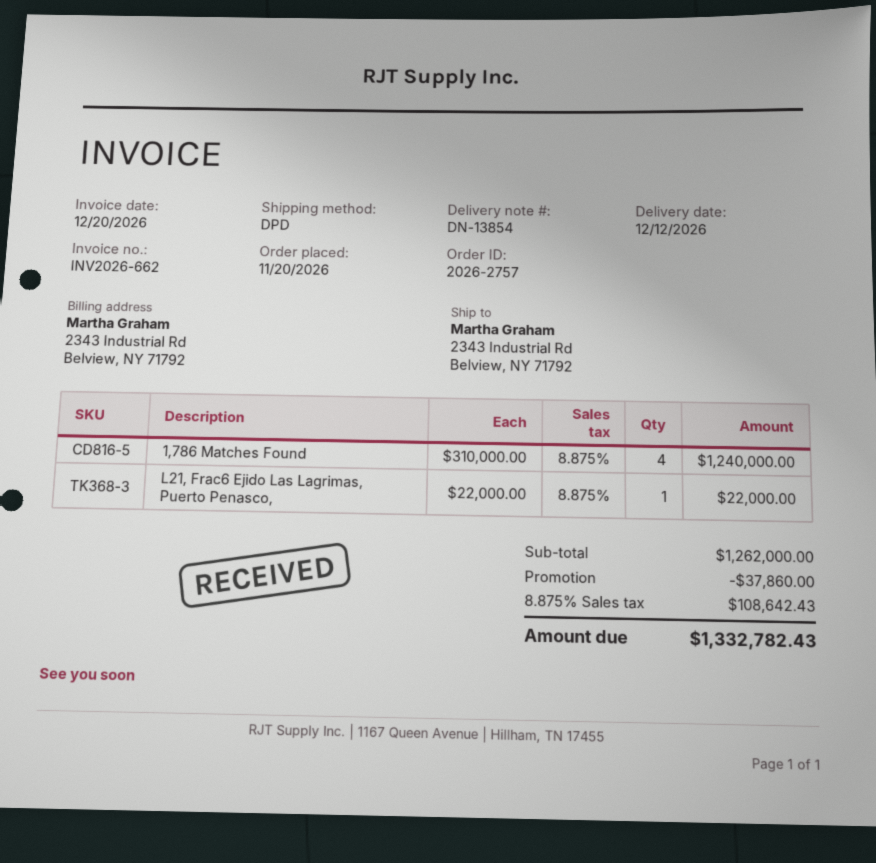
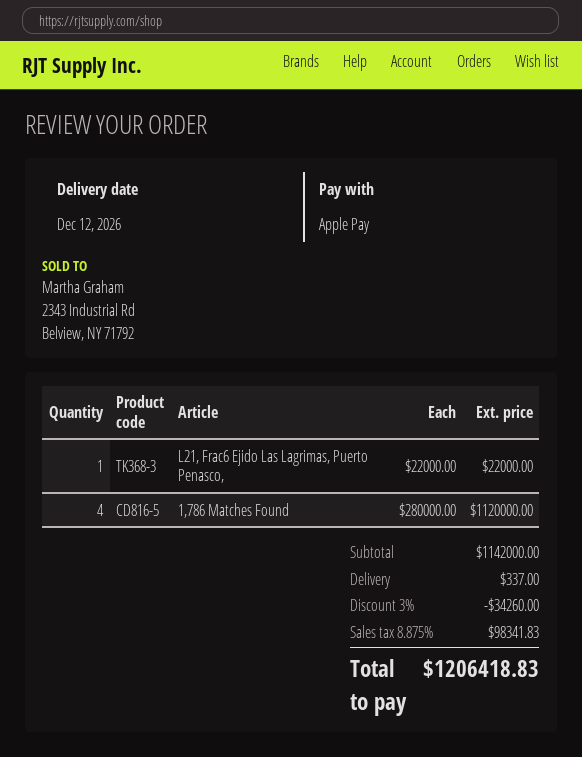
1,786 Matches Found: 4 x 310000.00 = 1240000.00 -> 4 x 280000.00 = 1120000.00
subtotal: 1262000.00 -> 1142000.00
discount: 37860.00 -> 34260.00
shipping: none -> 337.00
tax: 8.875% = 108642.43 -> 8.875% = 98341.83
total: 1332782.43 -> 1206418.83

